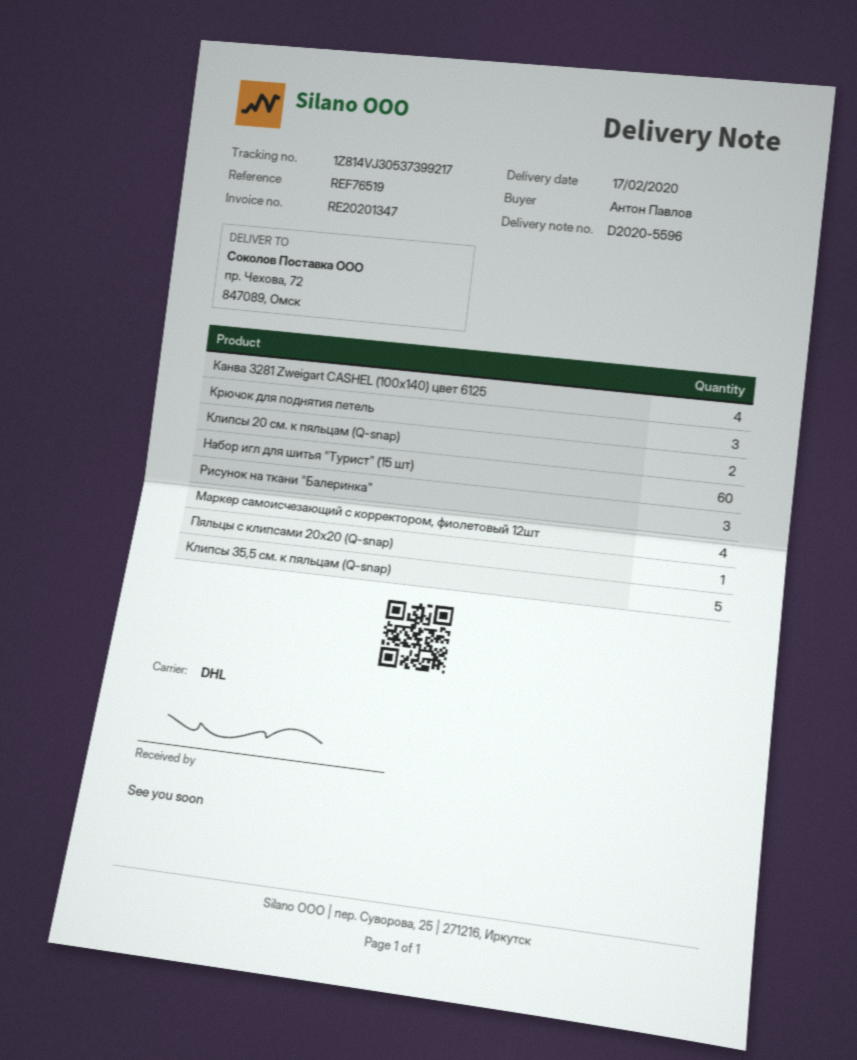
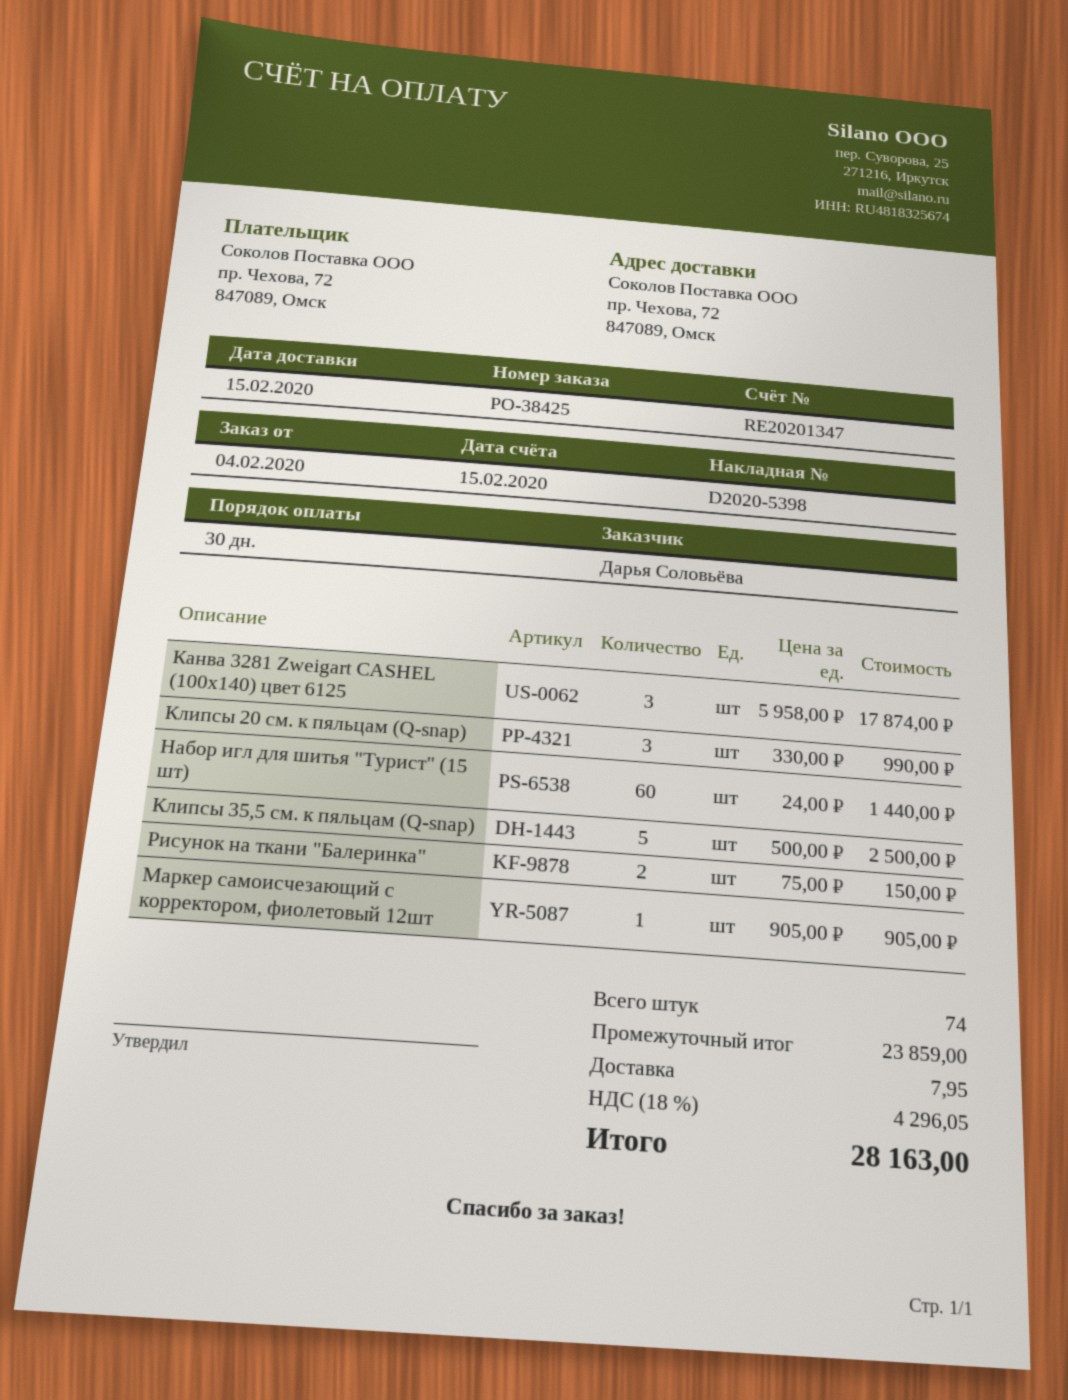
delivery note number: D2020-5596 -> D2020-5398
delivery date: 2020-02-17 -> 2020-02-15
ordered by: Антон Павлов -> Дарья Соловьёва
Канва 3281 Zweigart CASHEL (100х140) цвет 6125: 4 -> 3
Крючок для поднятия петель: 3 -> none
Клипсы 20 см. к пяльцам (Q-snap): 2 -> 3
Рисунок на ткани "Балеринка": 3 -> 2
Маркер самоисчезающий с корректором, фиолетовый 12шт: 4 -> 1
Пяльцы с клипсами 20х20 (Q-snap): 1 -> none

